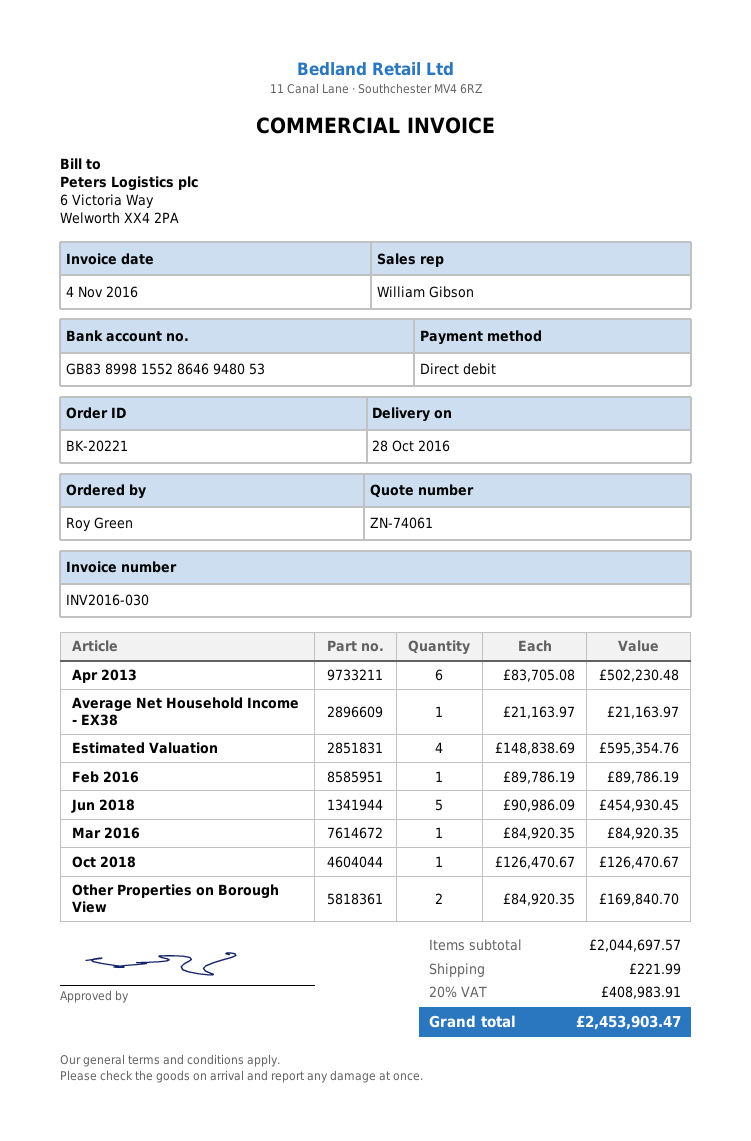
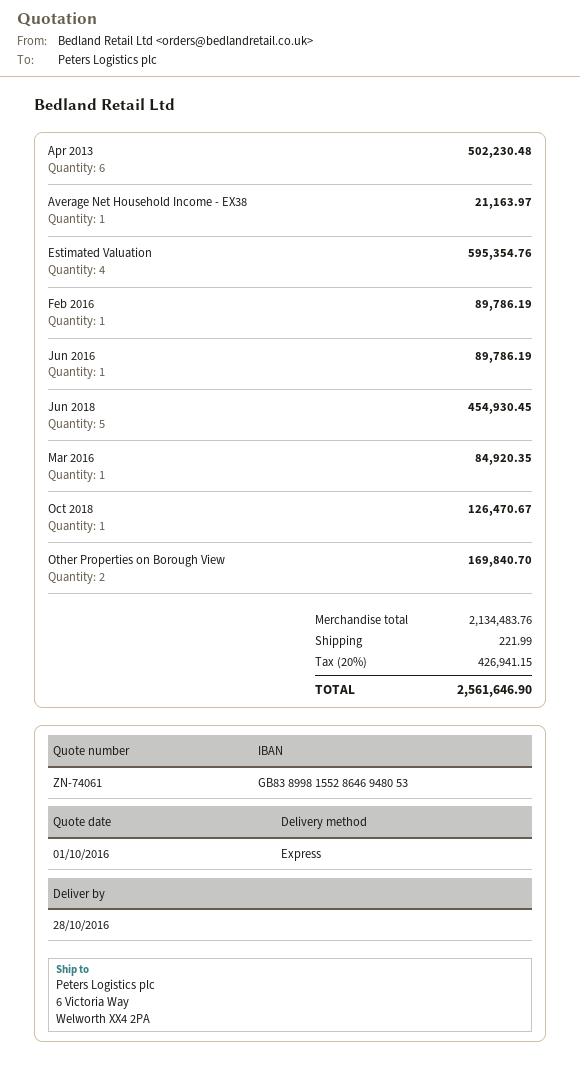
Jun 2016: none -> 1 for 89786.19
subtotal: 2044697.57 -> 2134483.76
tax: 20% = 408983.91 -> 20% = 426941.15
total: 2453903.47 -> 2561646.90

